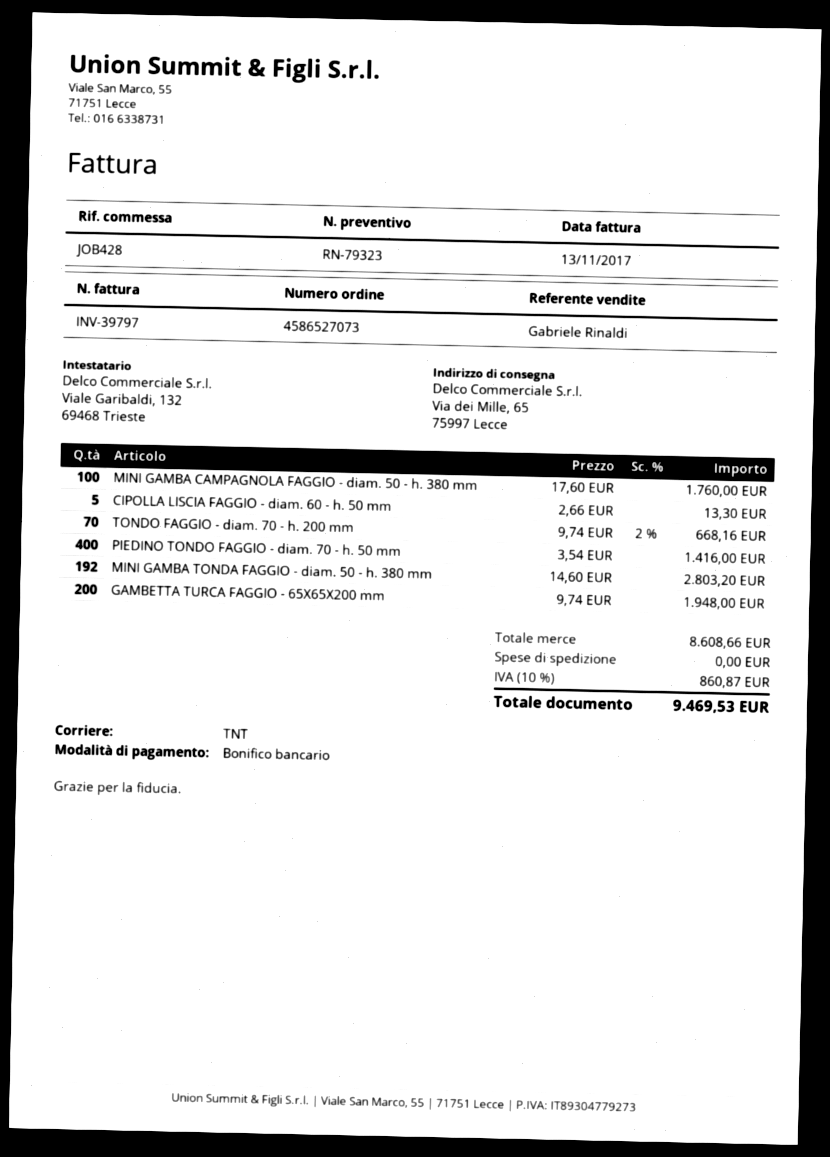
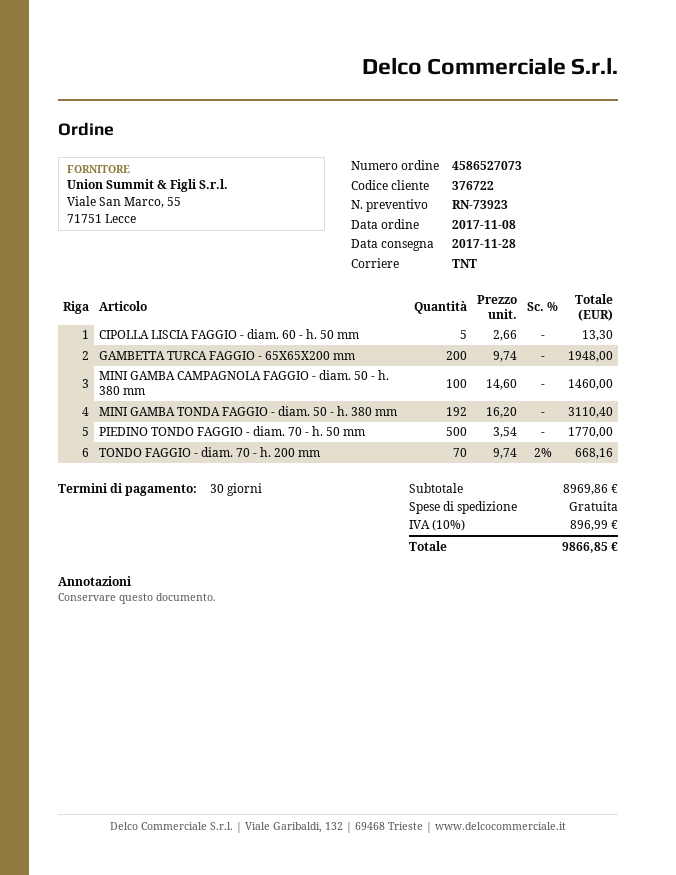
quote number: RN-79323 -> RN-73923
MINI GAMBA CAMPAGNOLA FAGGIO - diam. 50 - h. 380 mm: 100 x 17.60 = 1760.00 -> 100 x 14.60 = 1460.00
PIEDINO TONDO FAGGIO - diam. 70 - h. 50 mm: 400 x 3.54 = 1416.00 -> 500 x 3.54 = 1770.00
MINI GAMBA TONDA FAGGIO - diam. 50 - h. 380 mm: 192 x 14.60 = 2803.20 -> 192 x 16.20 = 3110.40
subtotal: 8608.66 -> 8969.86
tax: 10% = 860.87 -> 10% = 896.99
total: 9469.53 -> 9866.85

